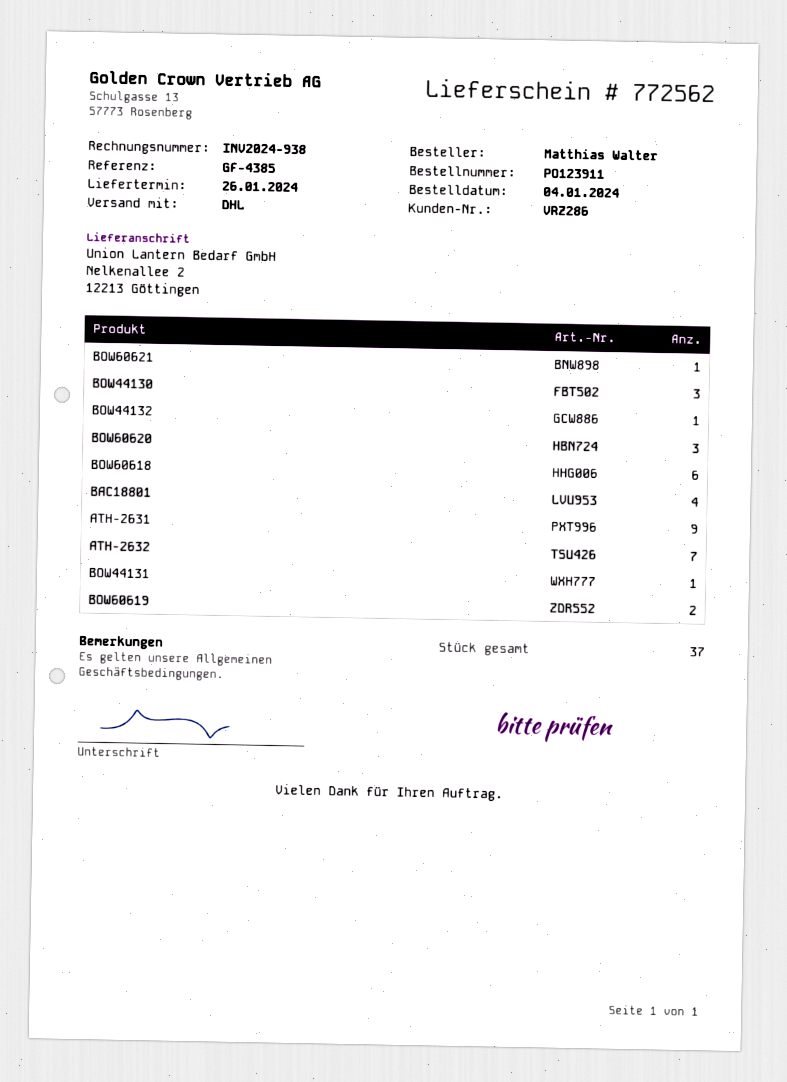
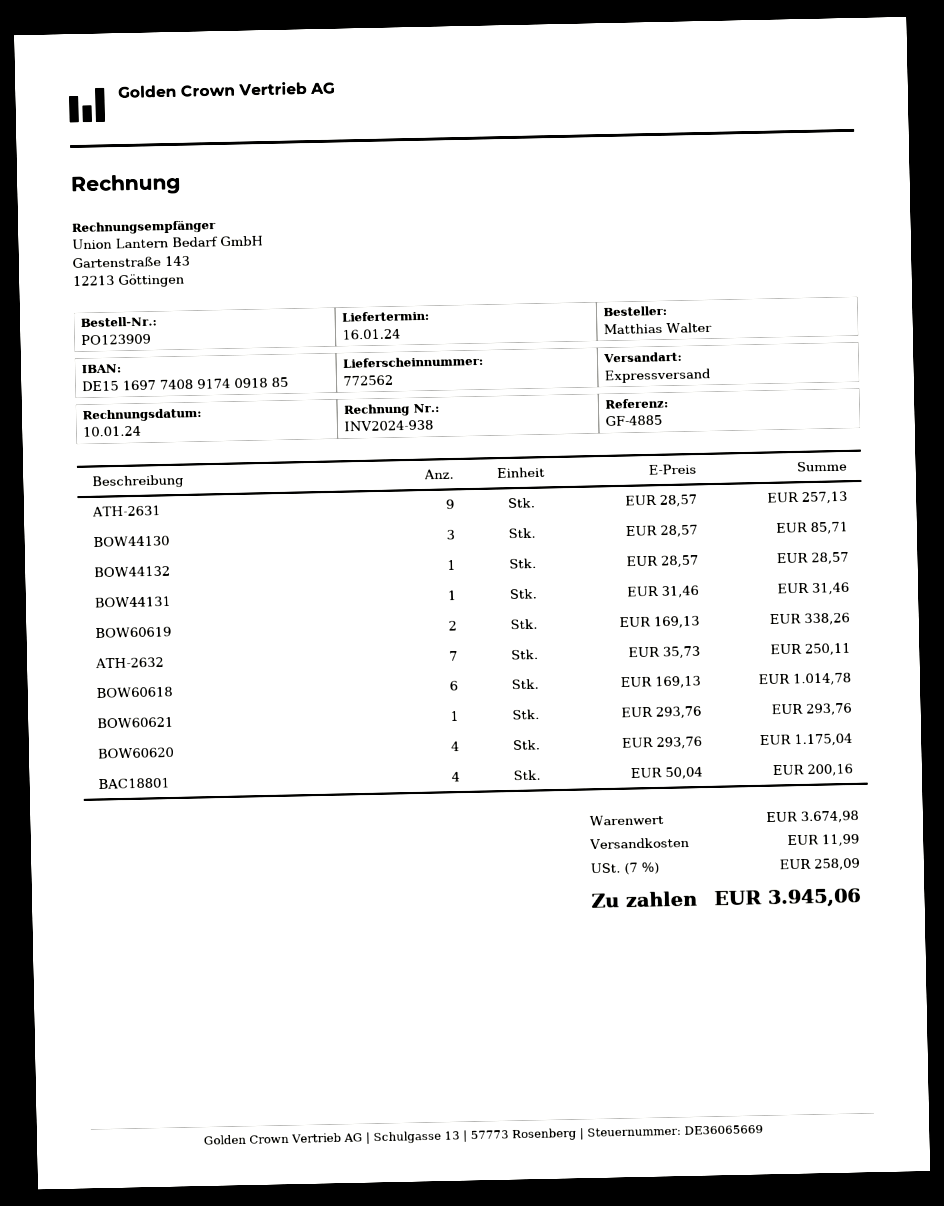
order number: PO123911 -> PO123909
delivery date: 2024-01-26 -> 2024-01-16
reference: GF-4385 -> GF-4885
shipping method: DHL -> express
BOW60620: 3 -> 4

